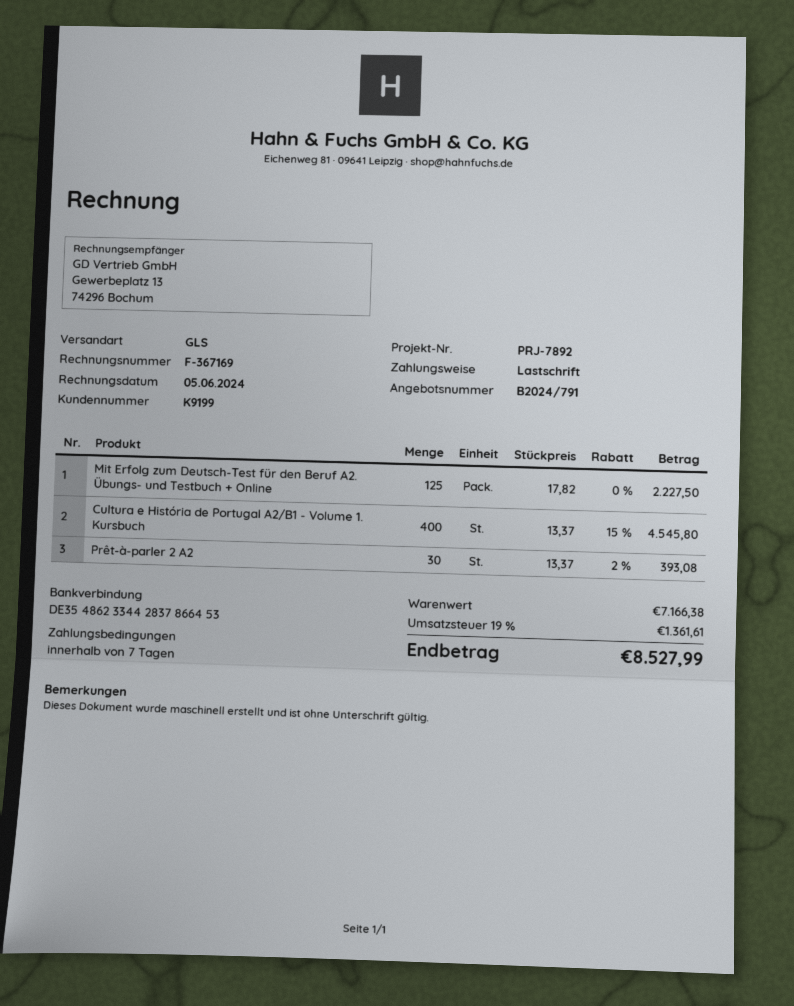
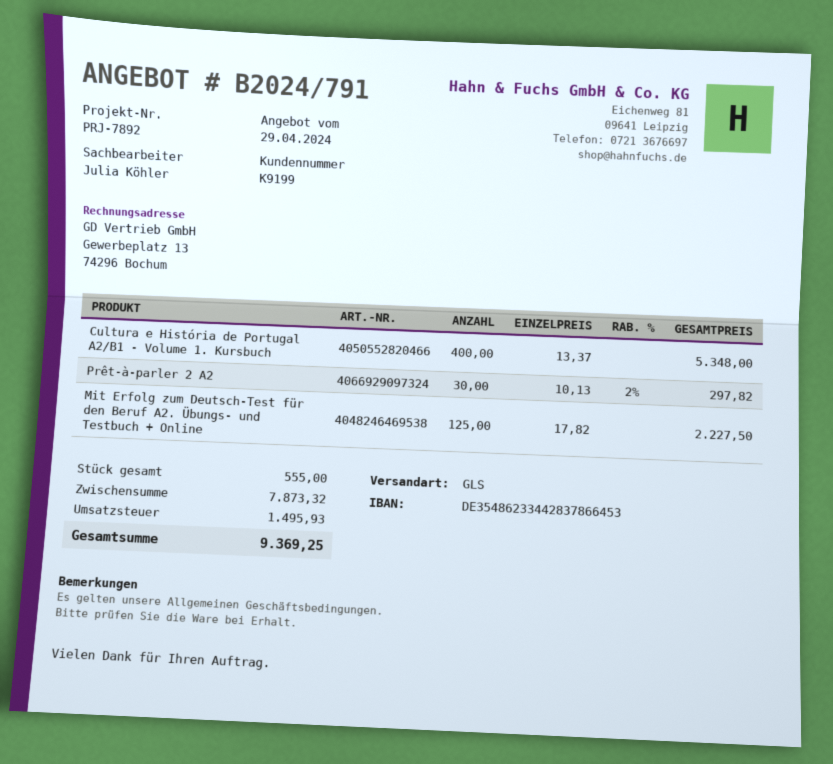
Cultura e História de Portugal A2/B1 - Volume 1. Kursbuch: 400 x 13.37 - 15% = 4545.80 -> 400 x 13.37 = 5348.00
Prêt-à-parler 2 A2: 30 x 13.37 - 2% = 393.08 -> 30 x 10.13 - 2% = 297.82
subtotal: 7166.38 -> 7873.32
tax: 1361.61 -> 1495.93
total: 8527.99 -> 9369.25

